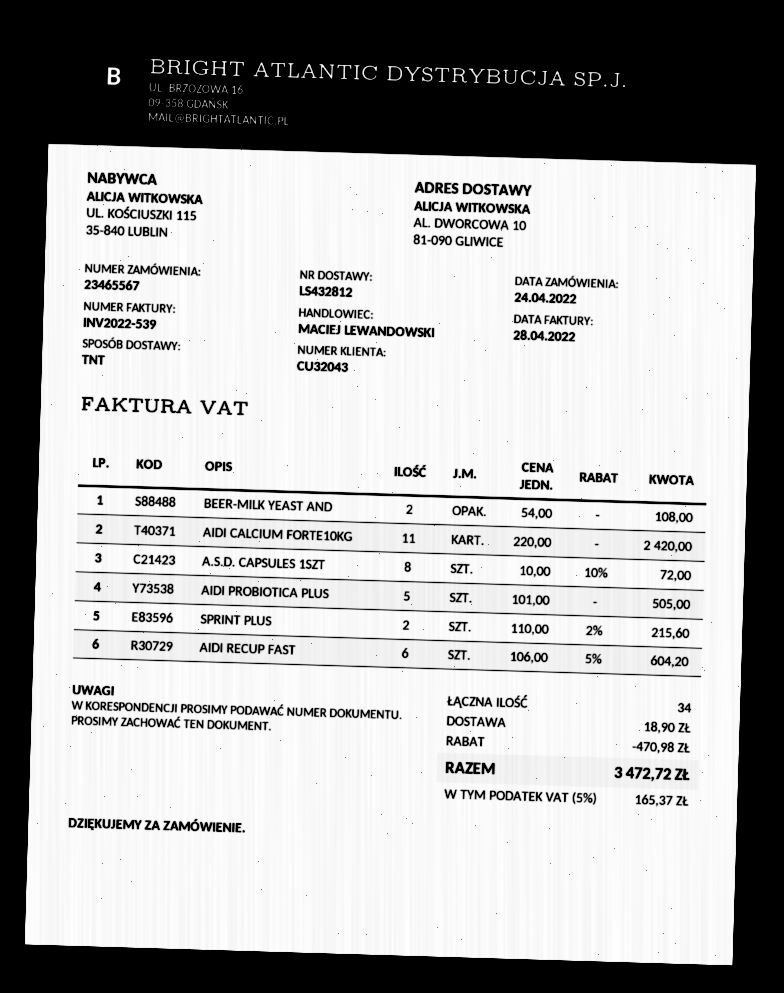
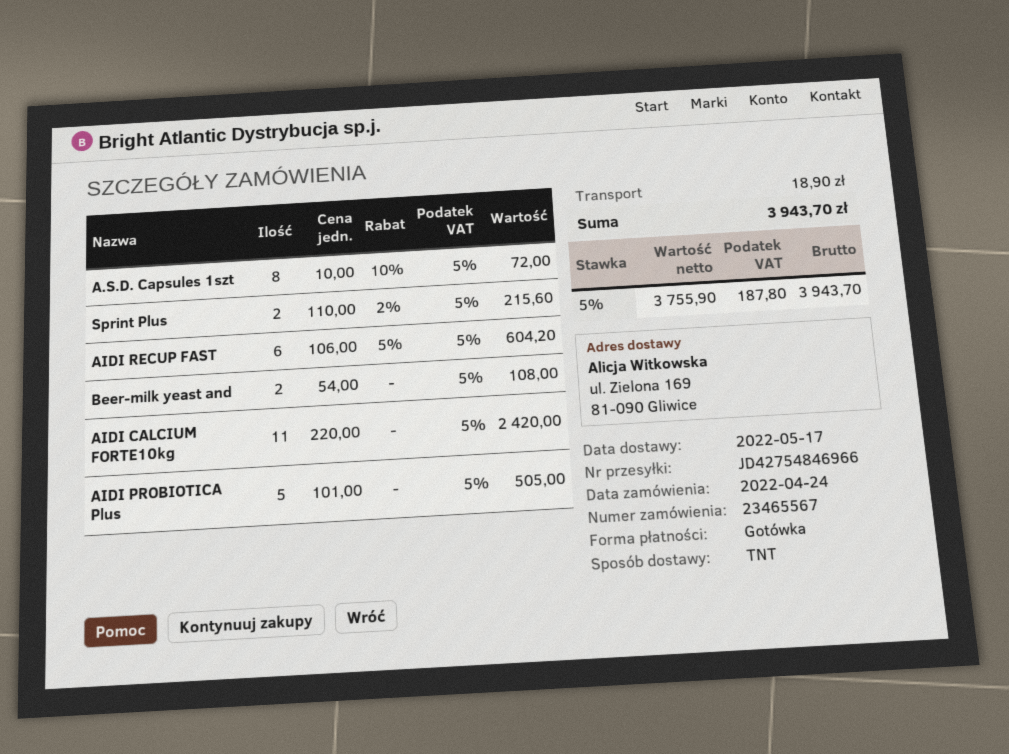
ship to: AL. DWORCOWA 10, 81-090 GLIWICE -> ul. Zielona 169, 81-090 Gliwice
discount: 470.98 -> none
tax: 5% = 165.37 -> 5% = 187.80
total: 3472.72 -> 3943.70

